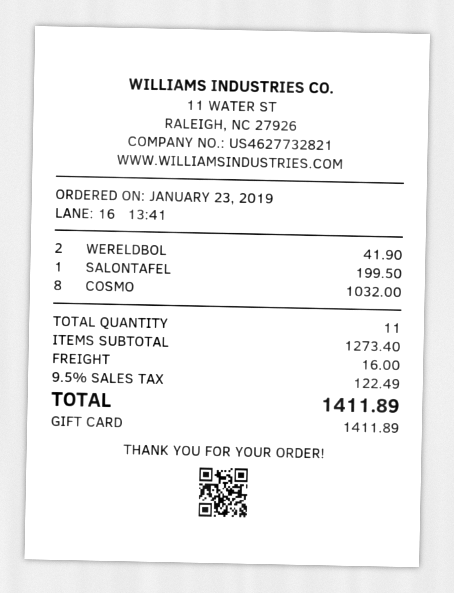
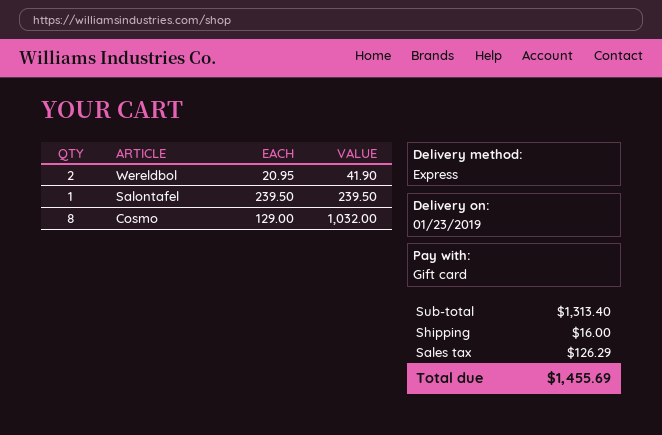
SALONTAFEL: 1 for 199.50 -> 1 for 239.50
subtotal: 1273.40 -> 1313.40
tax: 122.49 -> 126.29
total: 1411.89 -> 1455.69

